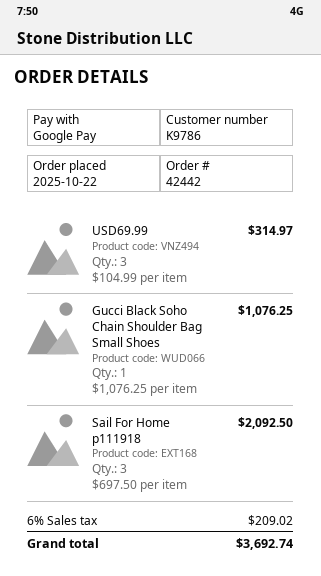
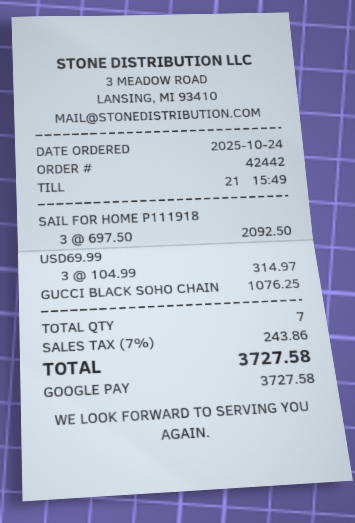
order date: 2025-10-22 -> 2025-10-24
tax: 6% = 209.02 -> 7% = 243.86
total: 3692.74 -> 3727.58

